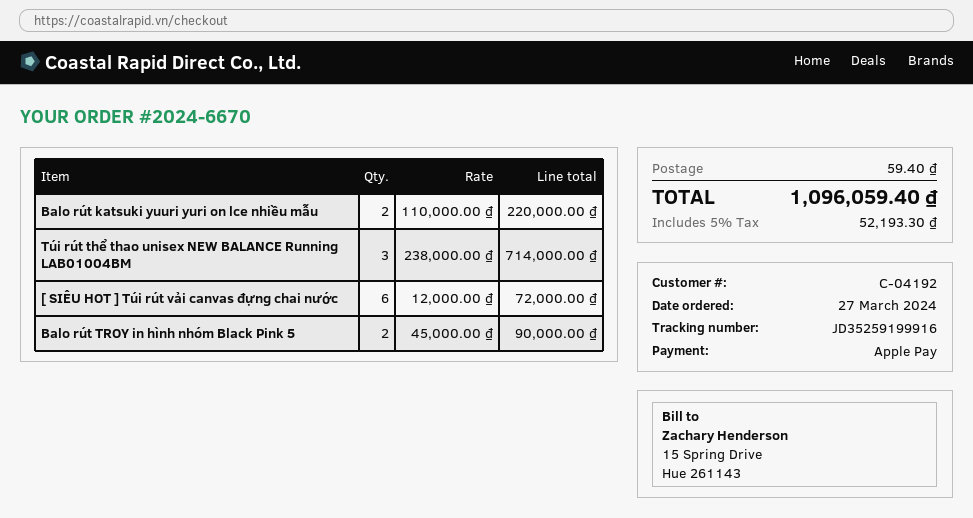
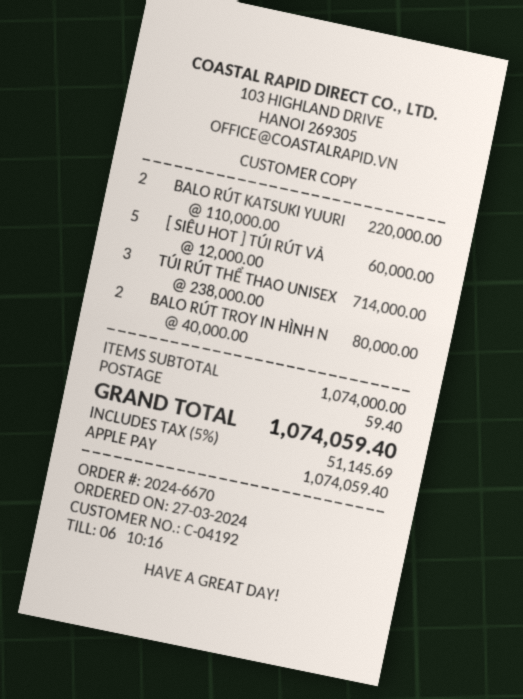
[ SIÊU HOT ] Túi rút vải canvas đựng chai nước: 6 x 12000.00 = 72000.00 -> 5 x 12000.00 = 60000.00
Balo rút TROY in hình nhóm Black Pink 5: 2 x 45000.00 = 90000.00 -> 2 x 40000.00 = 80000.00
tax: 5% = 52193.30 -> 5% = 51145.69
total: 1096059.40 -> 1074059.40

